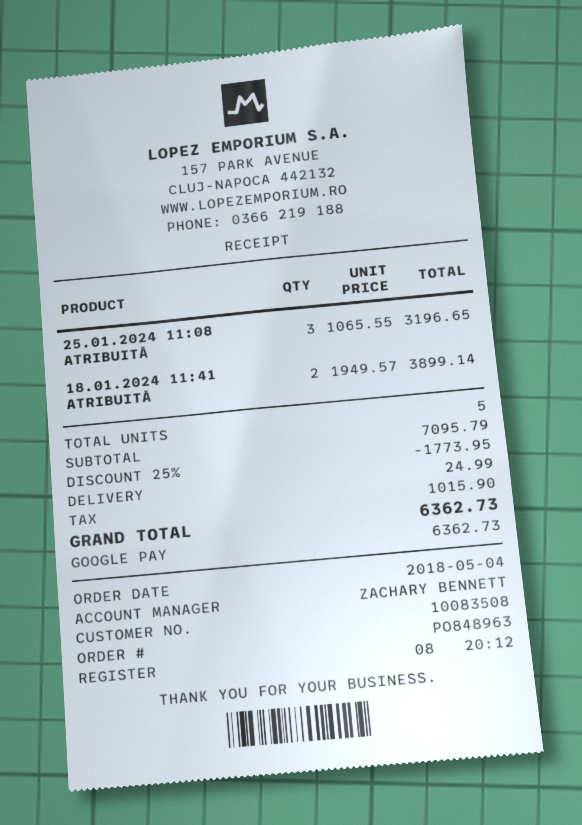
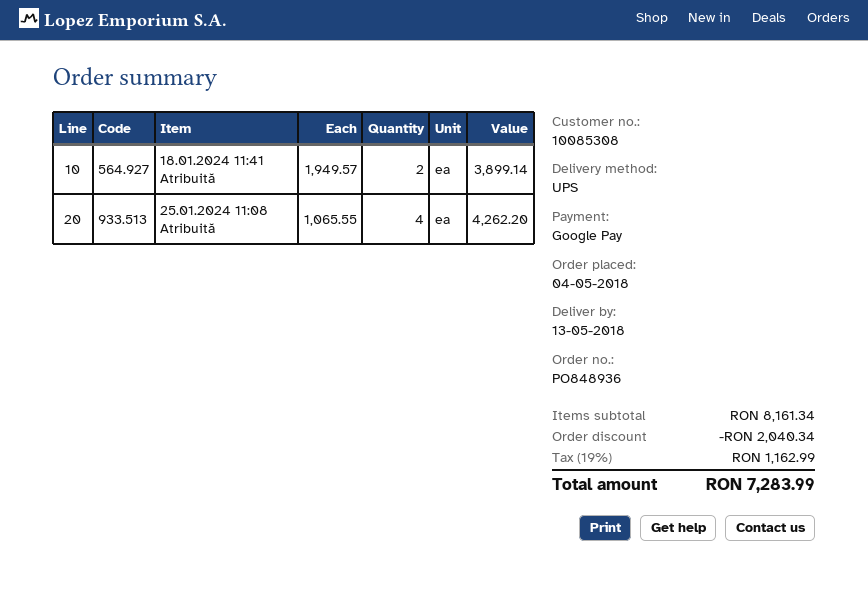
order number: PO848963 -> PO848936
customer number: 10083508 -> 10085308
25.01.2024 11:08 ATRIBUITĂ: 3 x 1065.55 = 3196.65 -> 4 x 1065.55 = 4262.20
subtotal: 7095.79 -> 8161.34
discount: 1773.95 -> 2040.34
shipping: 24.99 -> none
tax: 1015.90 -> 1162.99
total: 6362.73 -> 7283.99

